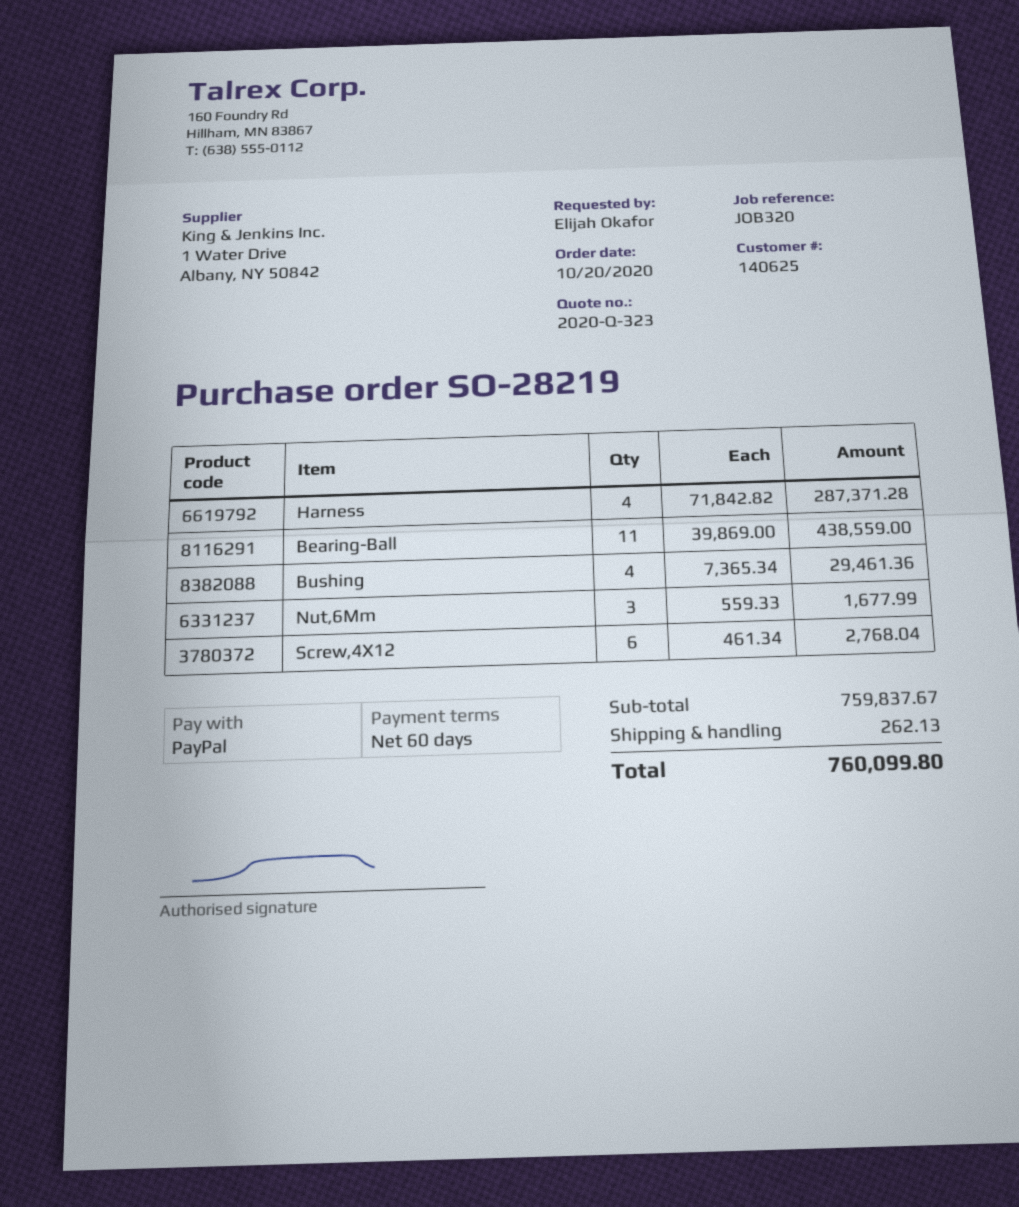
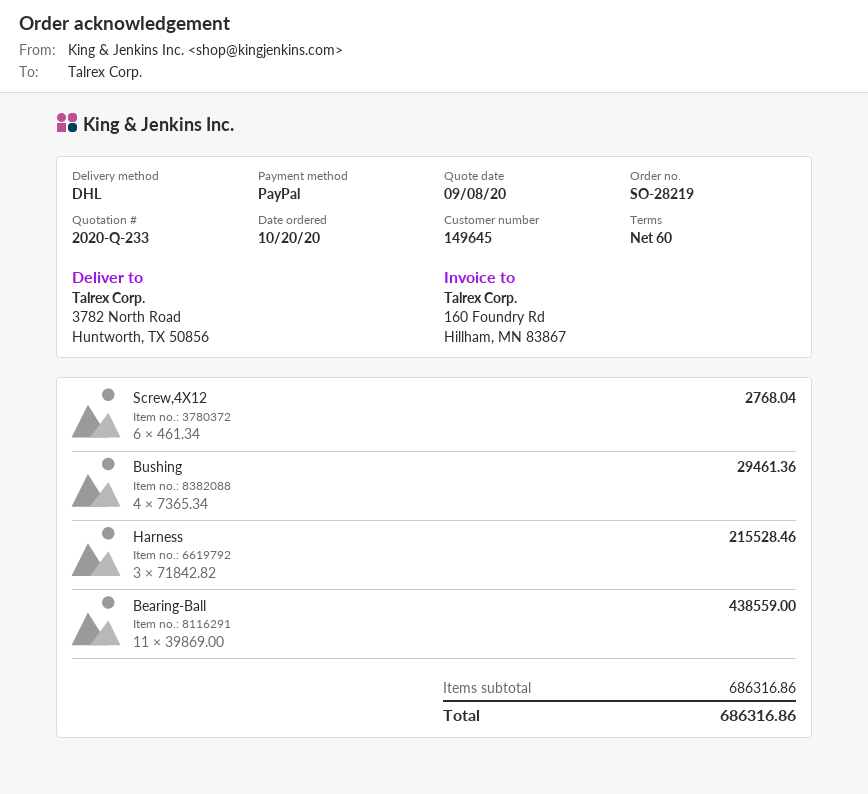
quote number: 2020-Q-323 -> 2020-Q-233
customer number: 140625 -> 149645
Harness: 4 x 71842.82 = 287371.28 -> 3 x 71842.82 = 215528.46
Nut,6Mm: 3 x 559.33 = 1677.99 -> none
subtotal: 759837.67 -> 686316.86
shipping: 262.13 -> none
total: 760099.80 -> 686316.86

